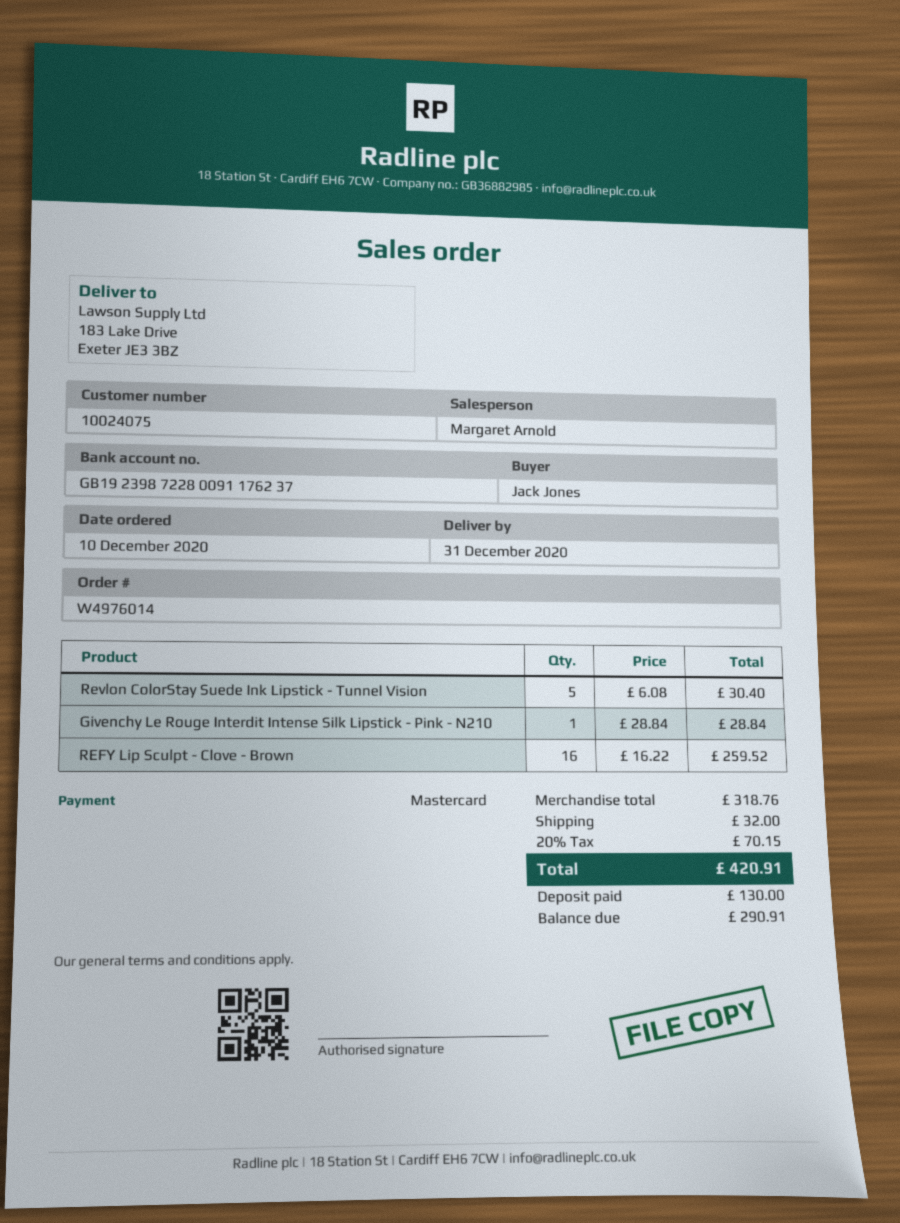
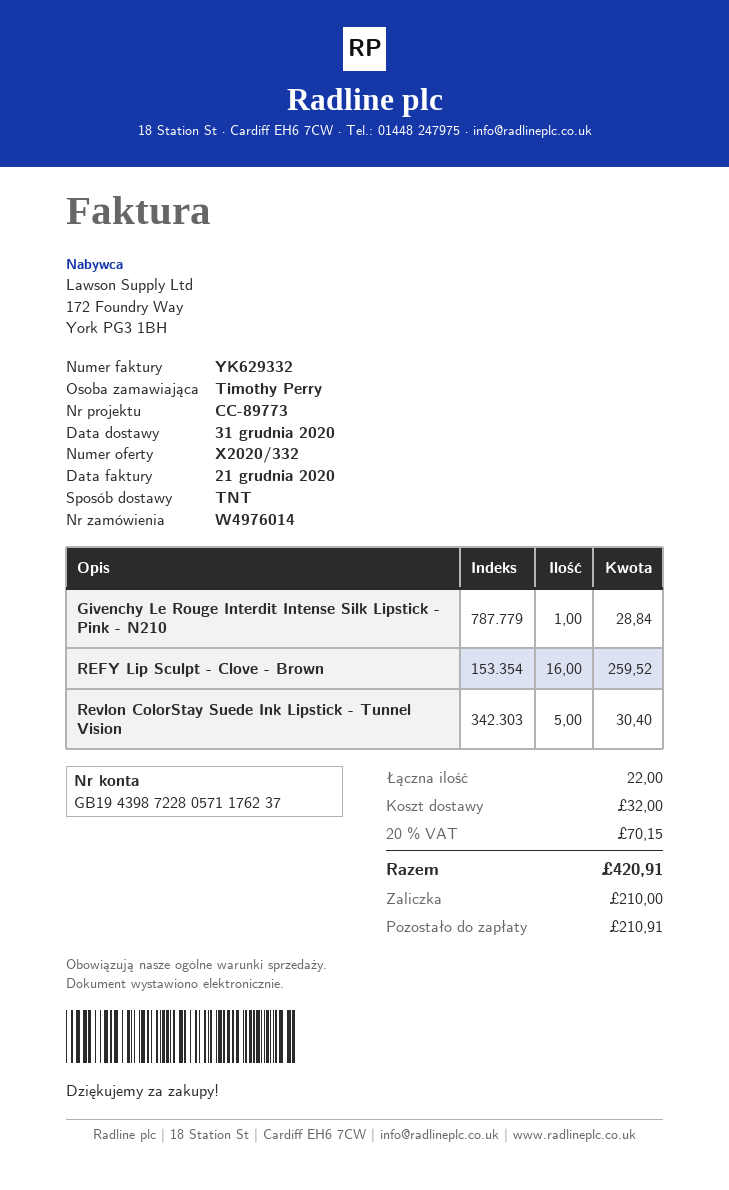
ordered by: Jack Jones -> Timothy Perry
bank account: GB19239872280091176237 -> GB19439872280571176237
deposit: 130.00 -> 210.00
balance: 290.91 -> 210.91

